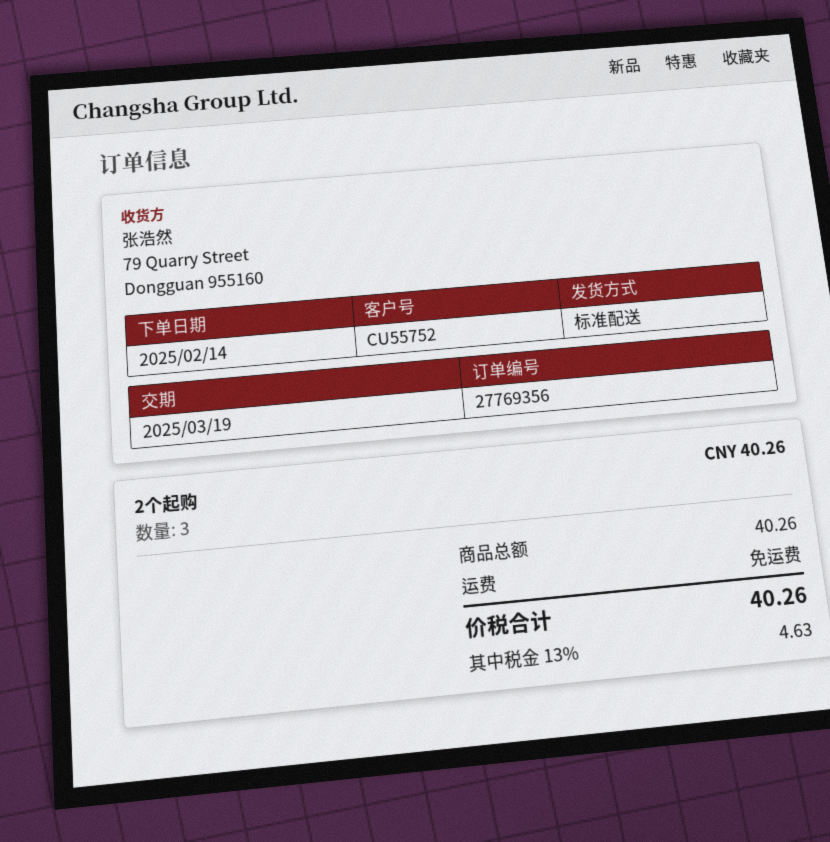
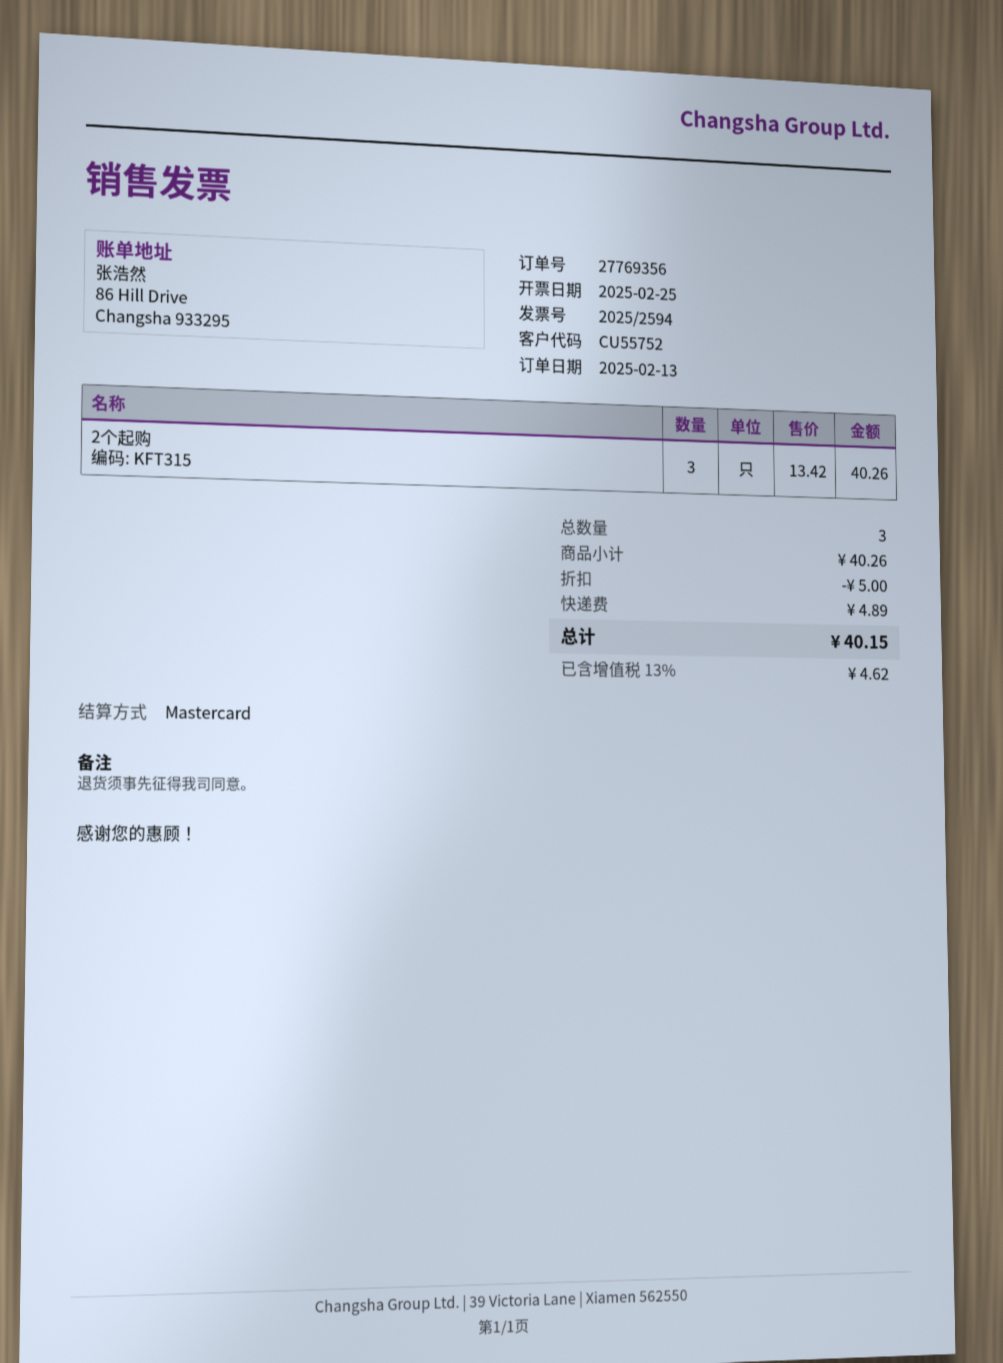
order date: 2025-02-14 -> 2025-02-13
discount: none -> 5.00
shipping: 0.00 -> 4.89
tax: 13% = 4.63 -> 13% = 4.62
total: 40.26 -> 40.15

